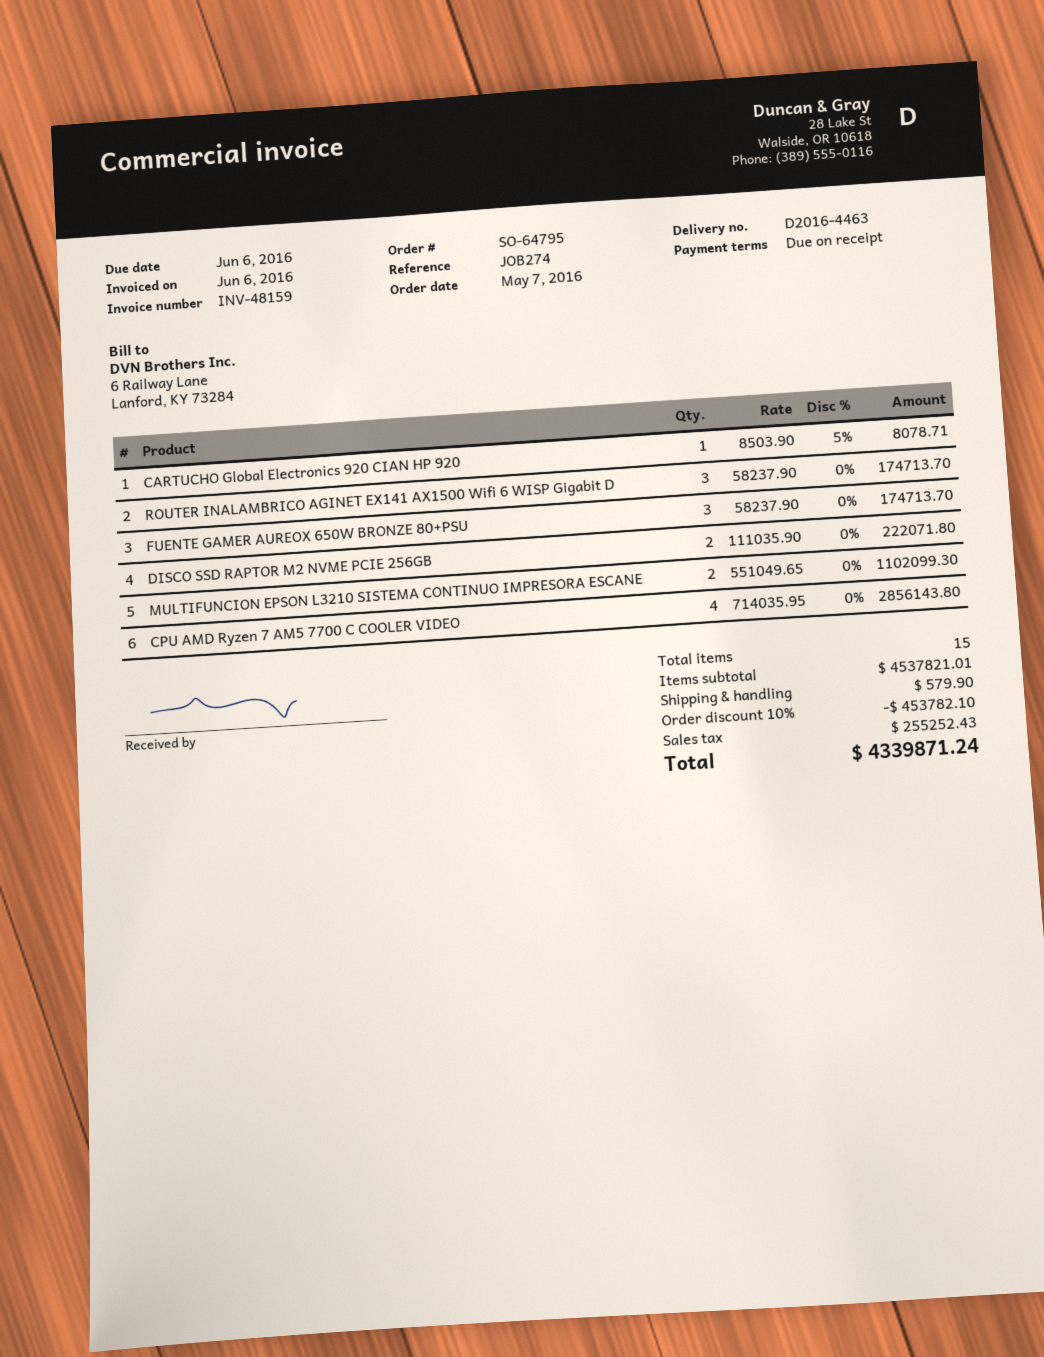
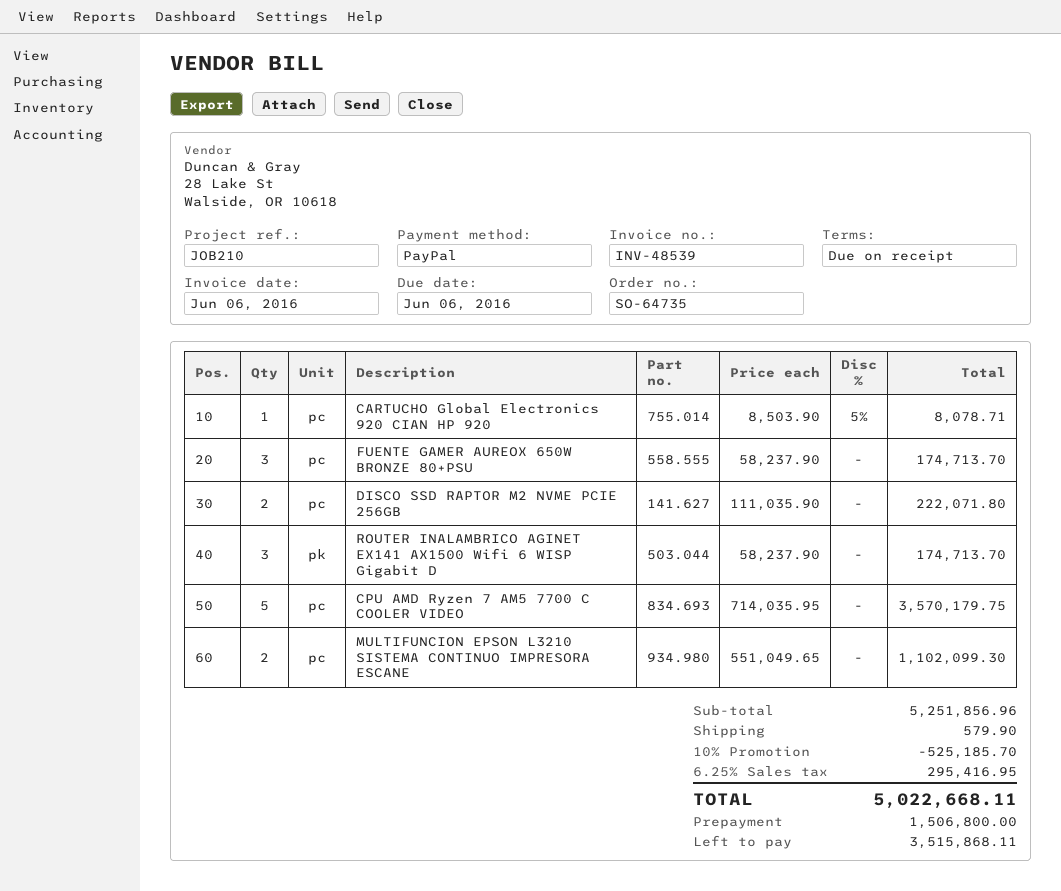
order number: SO-64795 -> SO-64735
invoice number: INV-48159 -> INV-48539
reference: JOB274 -> JOB210
CPU AMD Ryzen 7 AM5 7700 C COOLER VIDEO: 4 x 714035.95 = 2856143.80 -> 5 x 714035.95 = 3570179.75
subtotal: 4537821.01 -> 5251856.96
discount: 10% = 453782.10 -> 10% = 525185.70
tax: 255252.43 -> 295416.95
total: 4339871.24 -> 5022668.11

